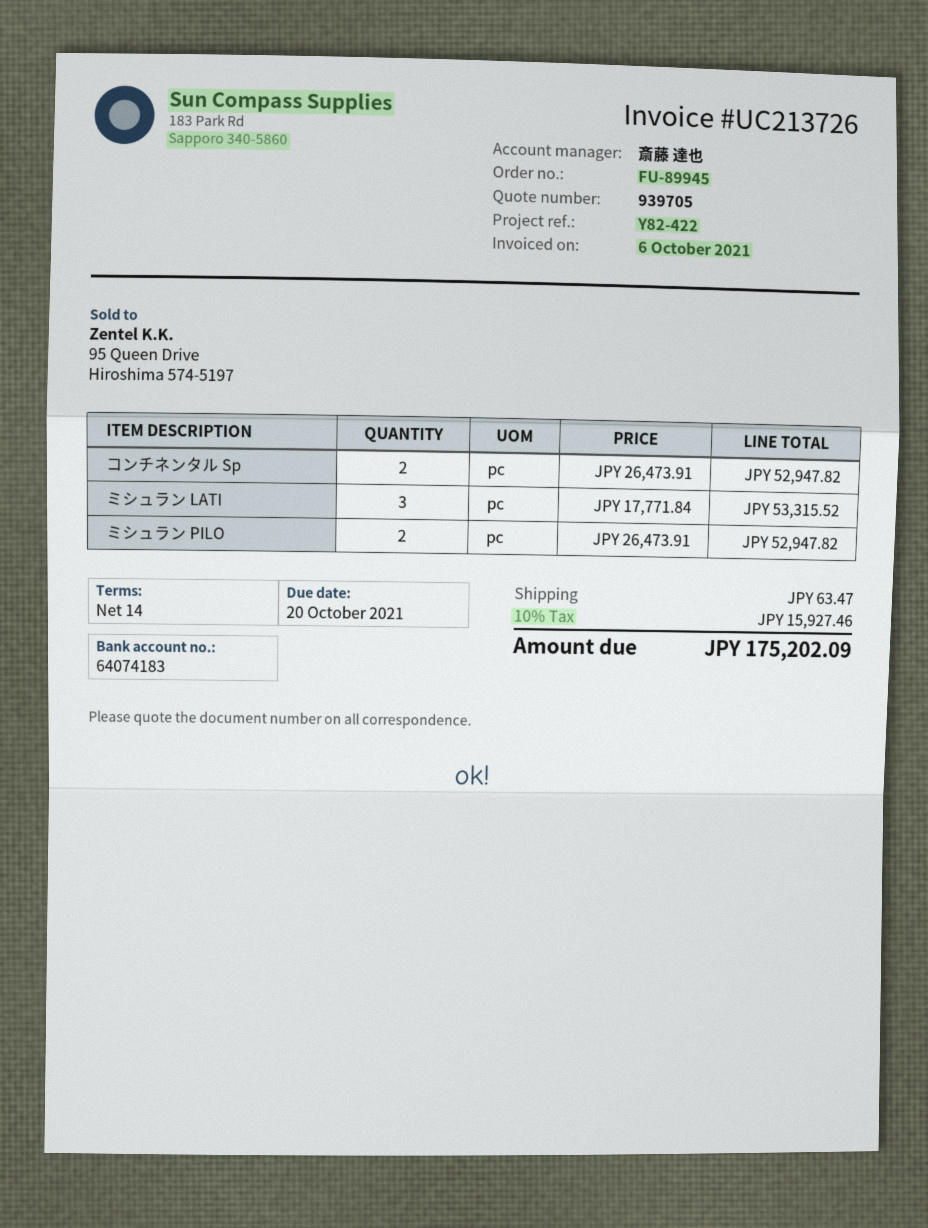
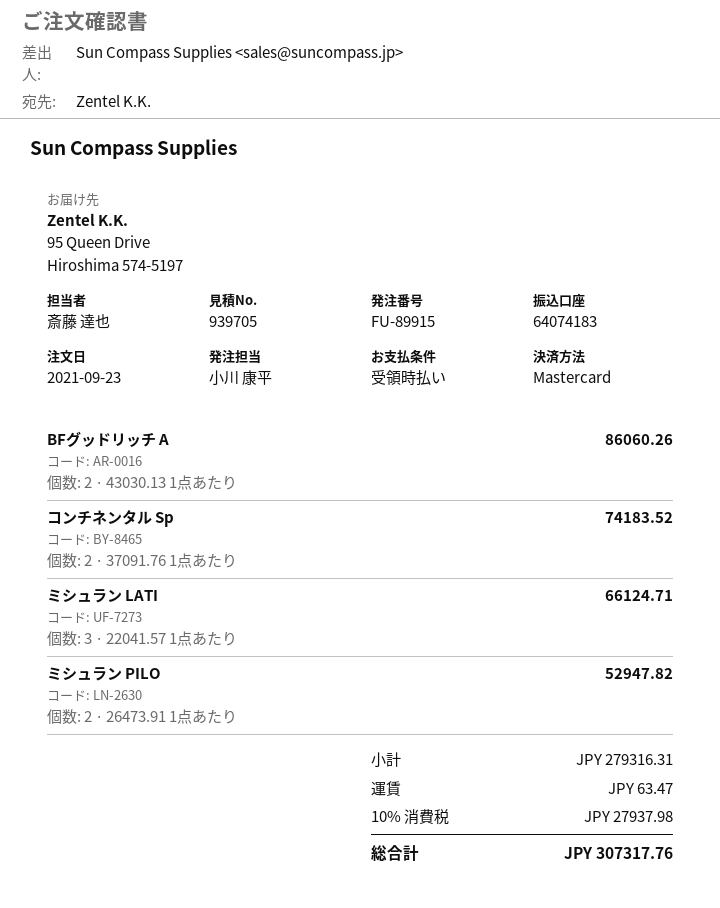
order number: FU-89945 -> FU-89915
payment terms: 14 days -> on receipt
コンチネンタル Sp: 2 x 26473.91 = 52947.82 -> 2 x 37091.76 = 74183.52
ミシュラン LATI: 3 x 17771.84 = 53315.52 -> 3 x 22041.57 = 66124.71
BFグッドリッチ A: none -> 2 x 43030.13 = 86060.26
tax: 10% = 15927.46 -> 10% = 27937.98
total: 175202.09 -> 307317.76

